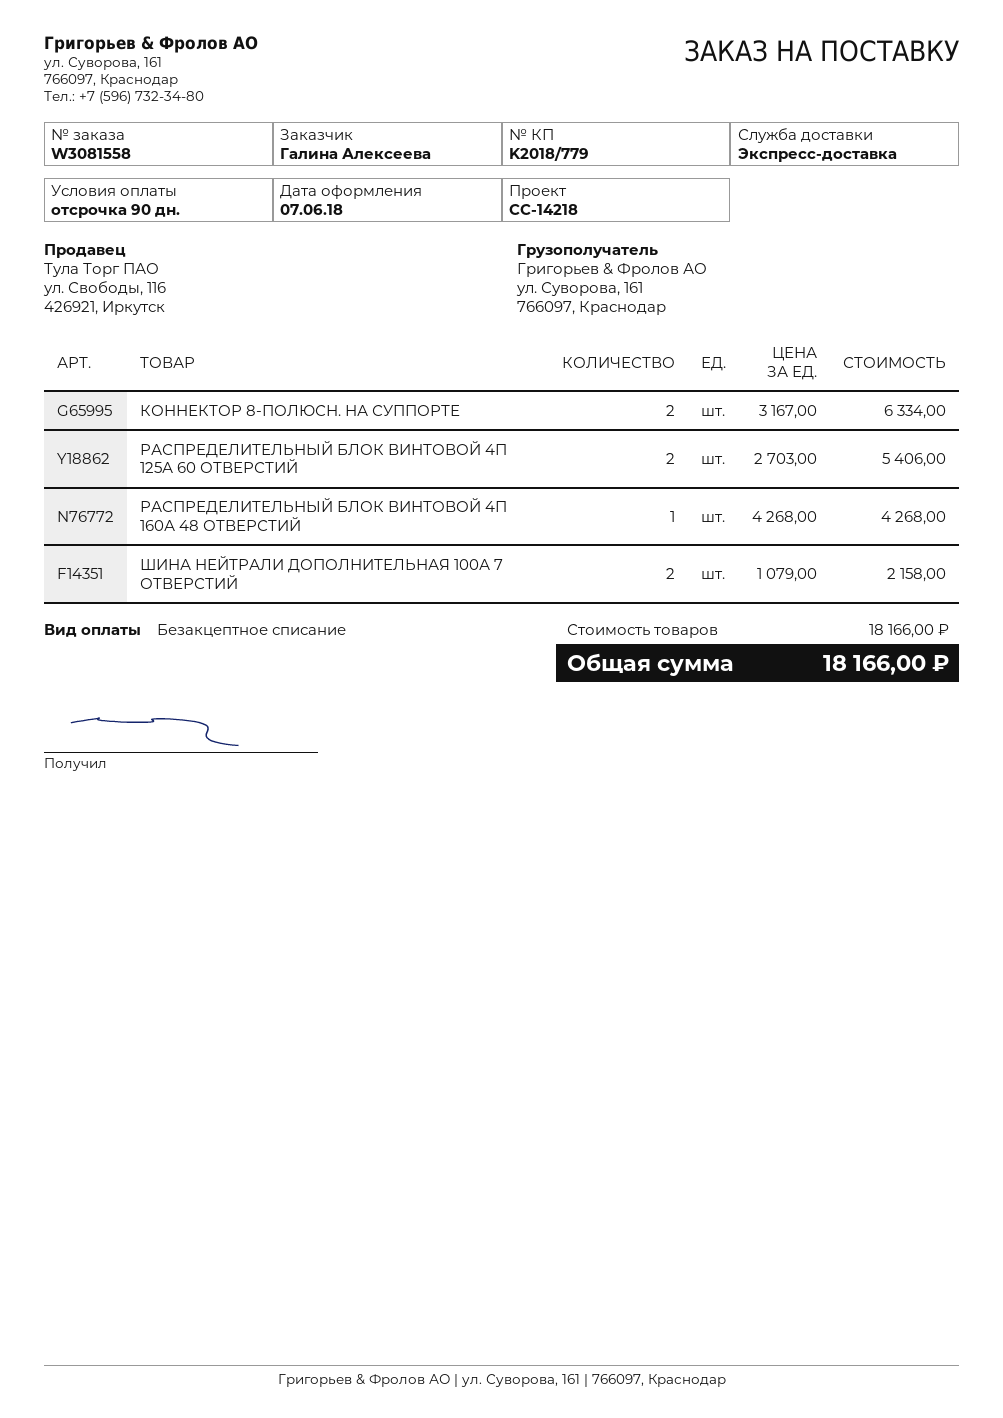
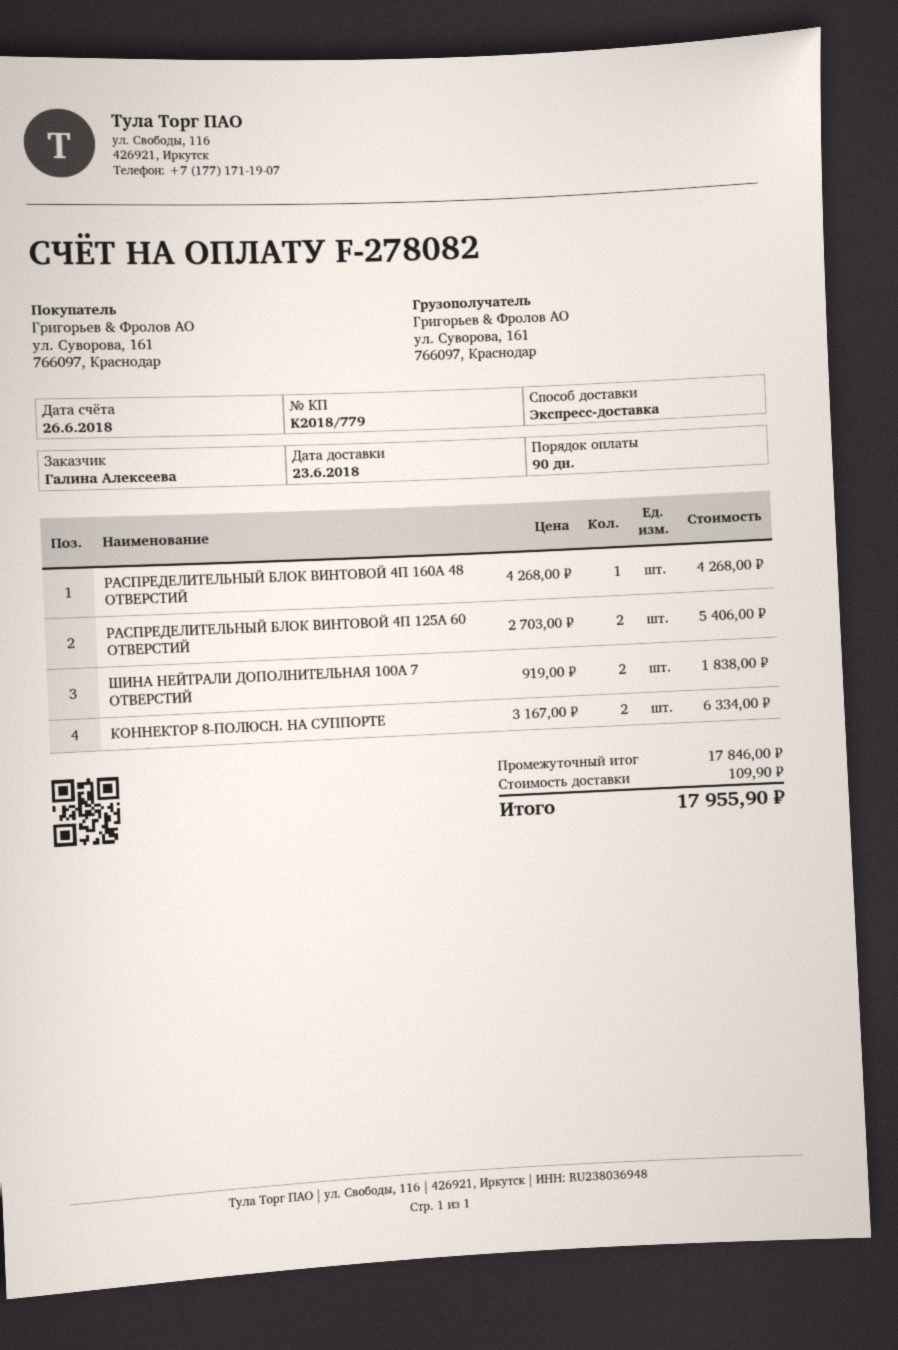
ШИНА НЕЙТРАЛИ ДОПОЛНИТЕЛЬНАЯ 100А 7 ОТВЕРСТИЙ: 2 x 1079.00 = 2158.00 -> 2 x 919.00 = 1838.00
subtotal: 18166.00 -> 17846.00
shipping: none -> 109.90
total: 18166.00 -> 17955.90

